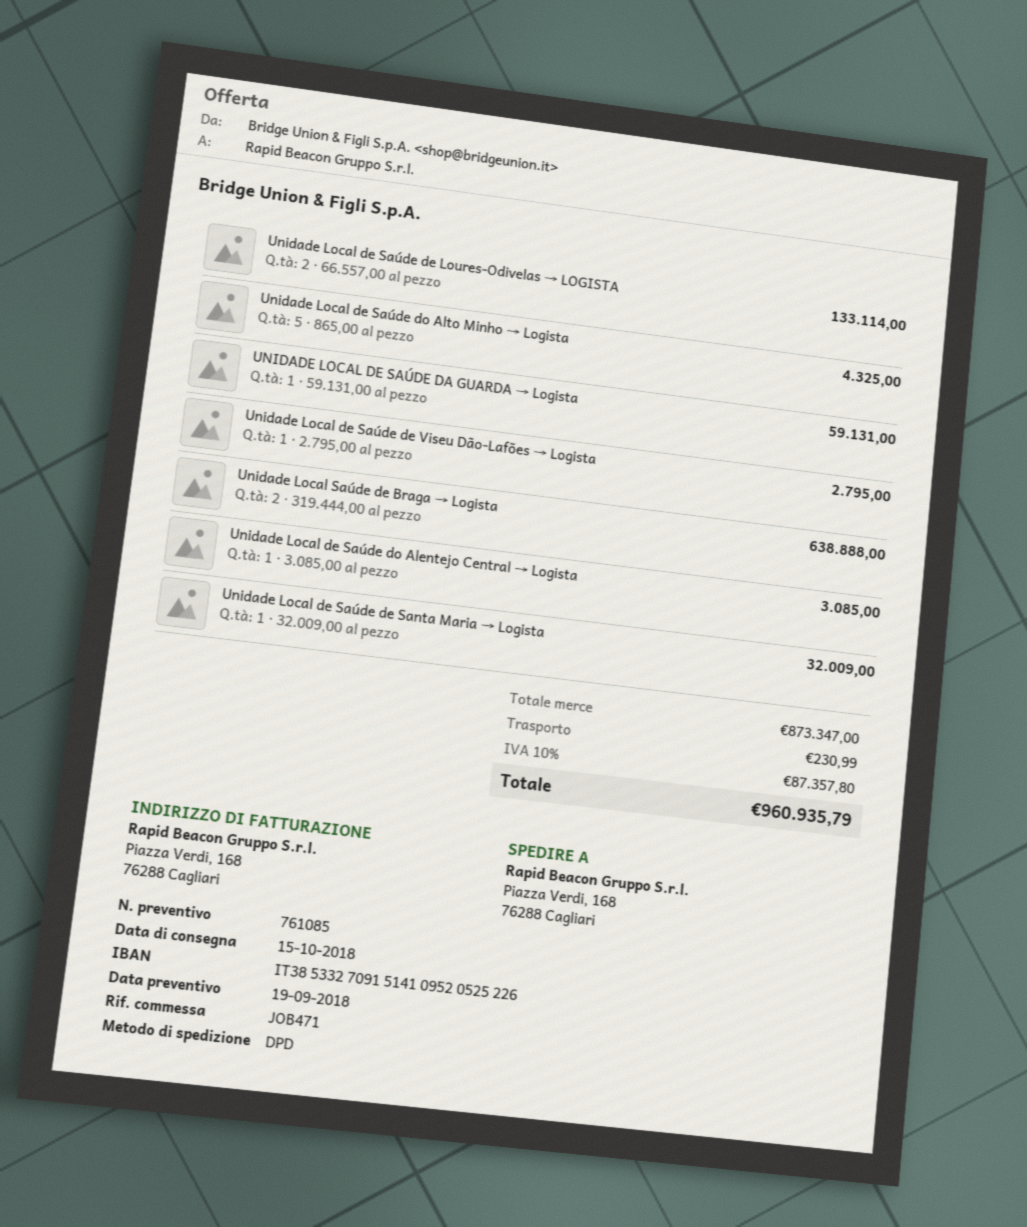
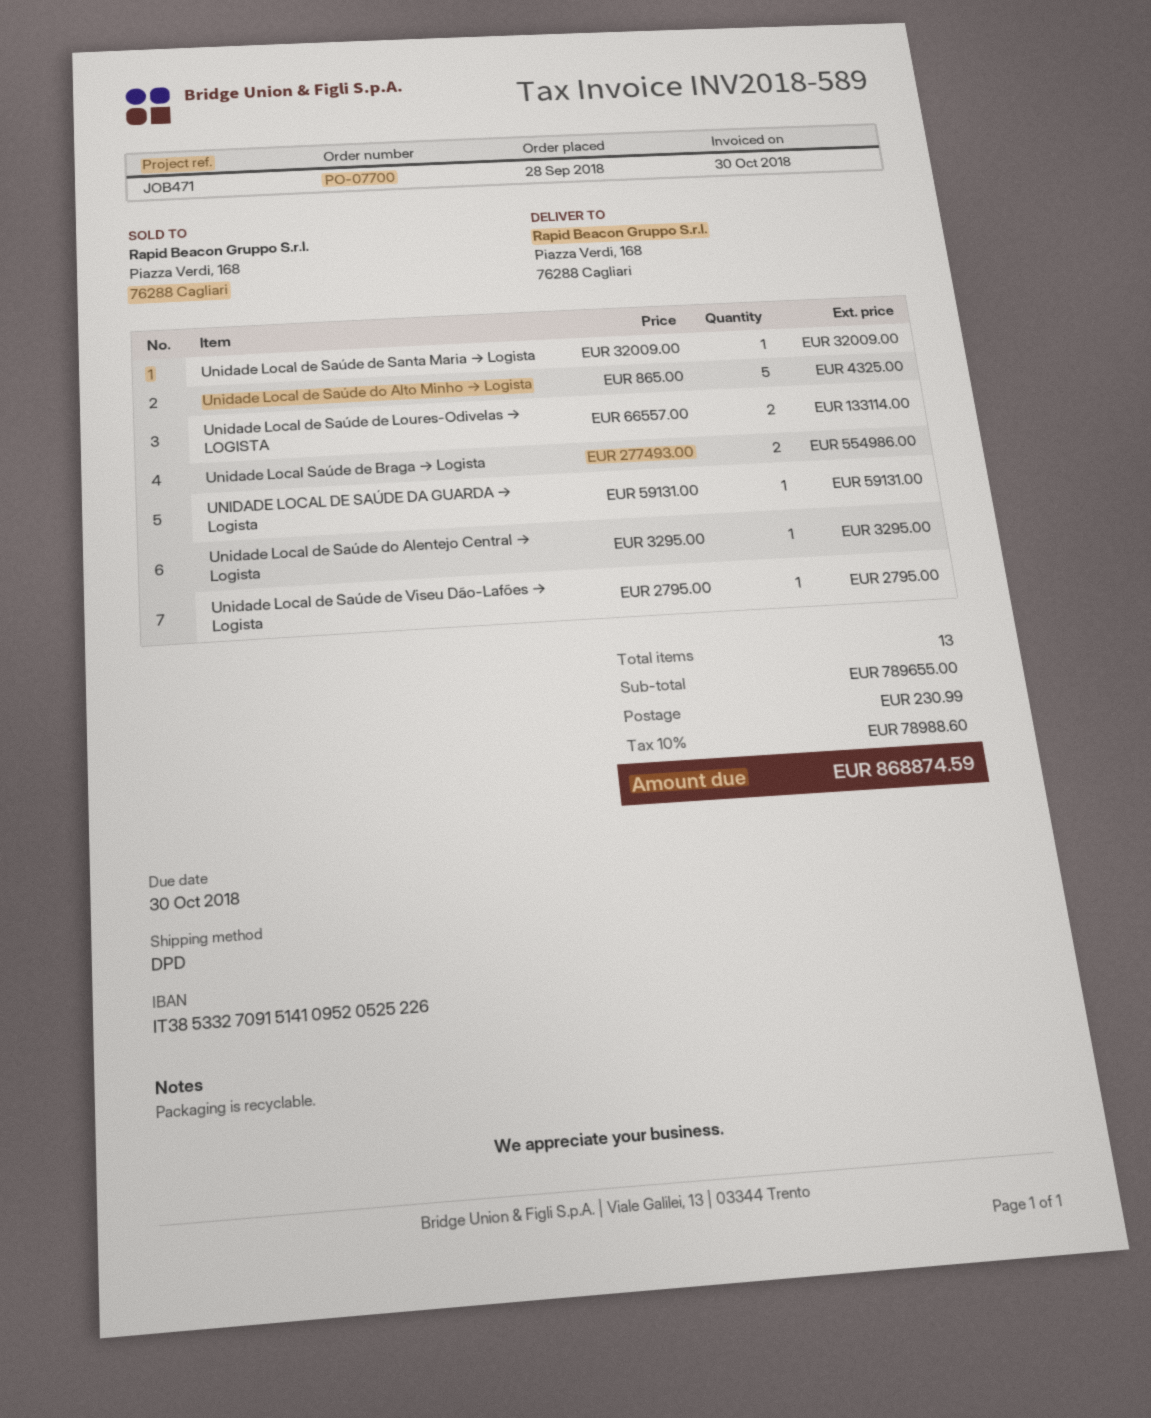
Unidade Local Saúde de Braga → Logista: 2 x 319444.00 = 638888.00 -> 2 x 277493.00 = 554986.00
Unidade Local de Saúde do Alentejo Central → Logista: 1 x 3085.00 = 3085.00 -> 1 x 3295.00 = 3295.00
subtotal: 873347.00 -> 789655.00
tax: 10% = 87357.80 -> 10% = 78988.60
total: 960935.79 -> 868874.59

